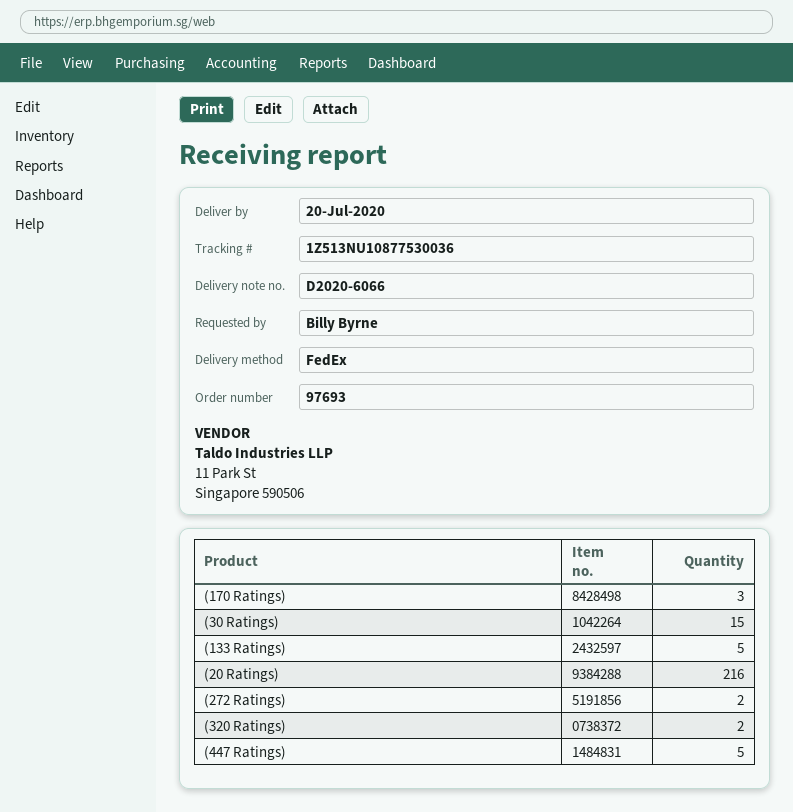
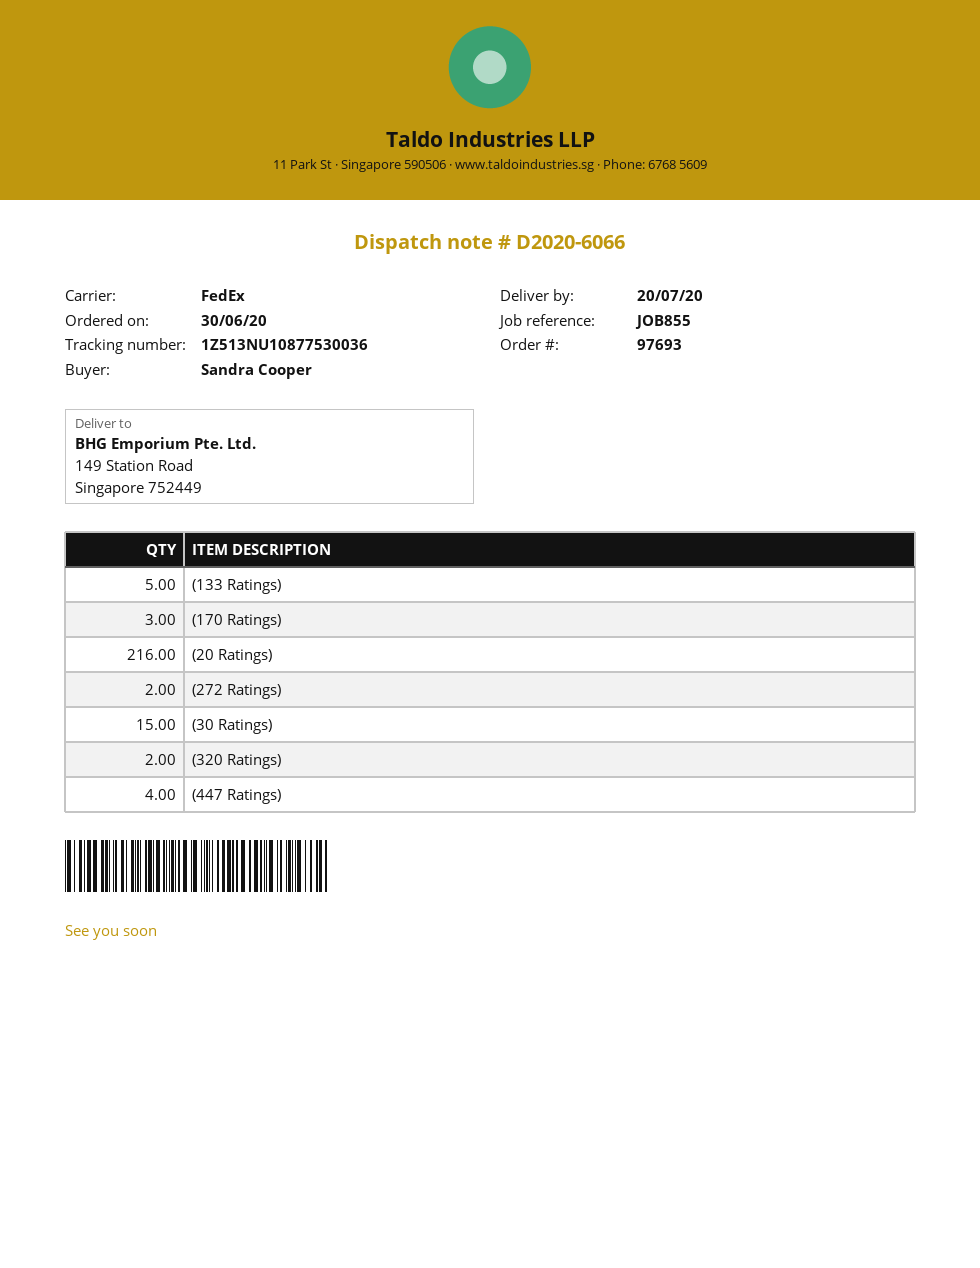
ordered by: Billy Byrne -> Sandra Cooper
(447 Ratings): 5 -> 4

